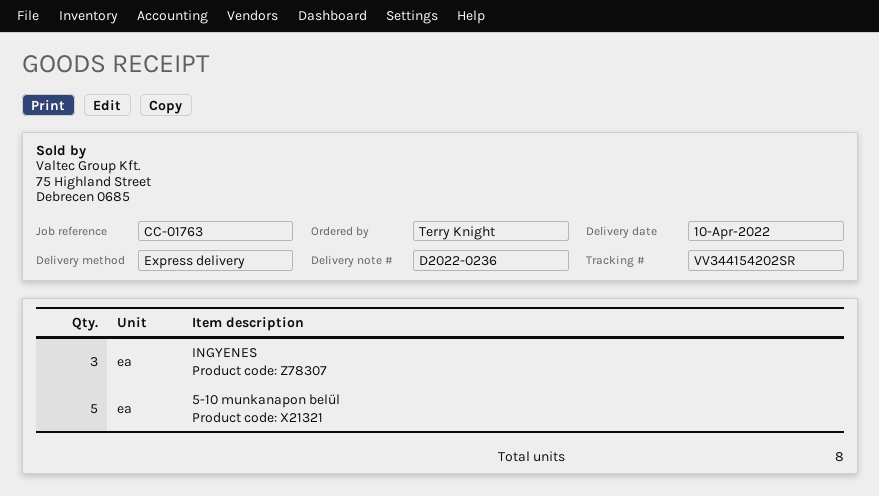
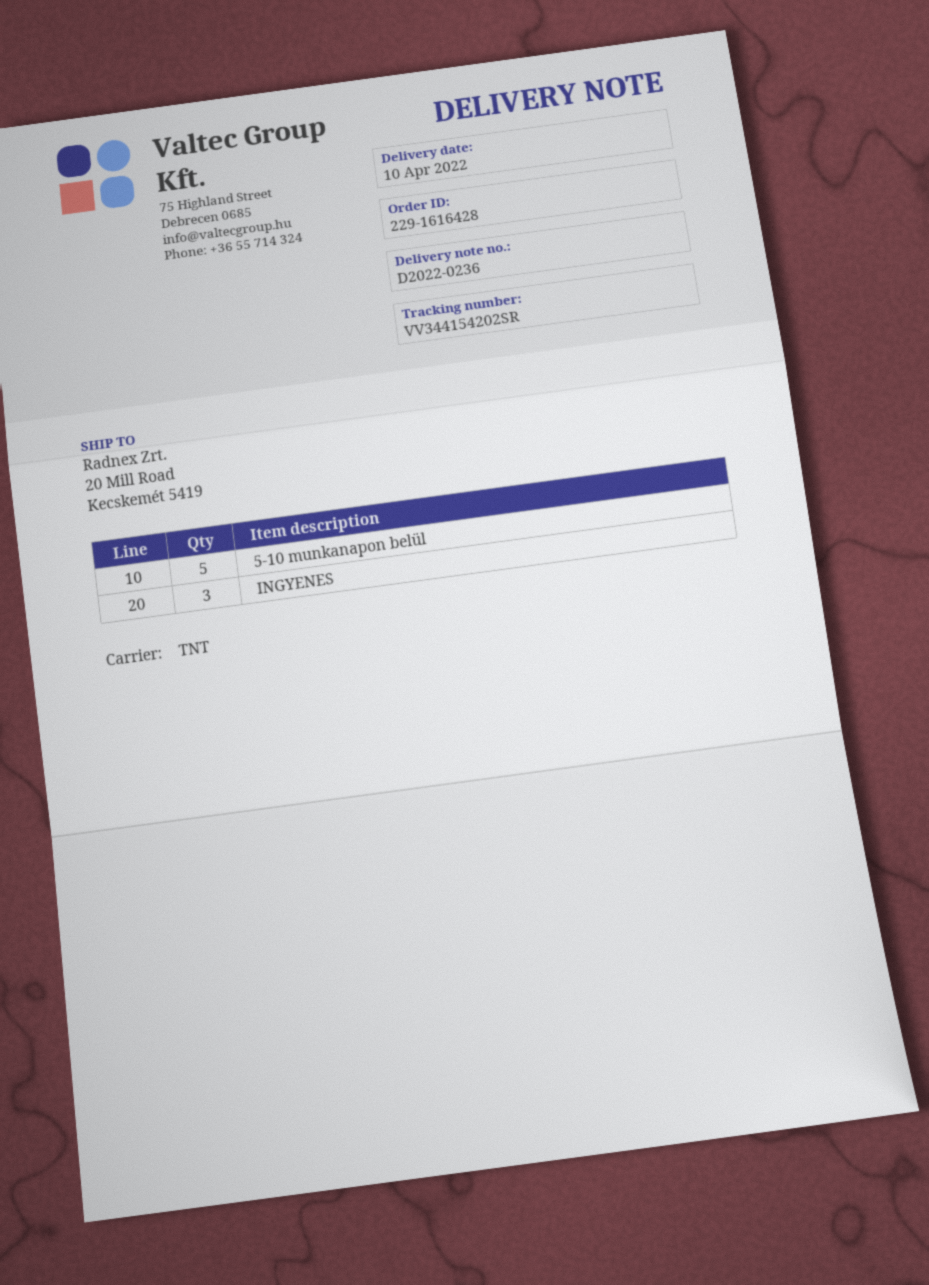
shipping method: express -> TNT

